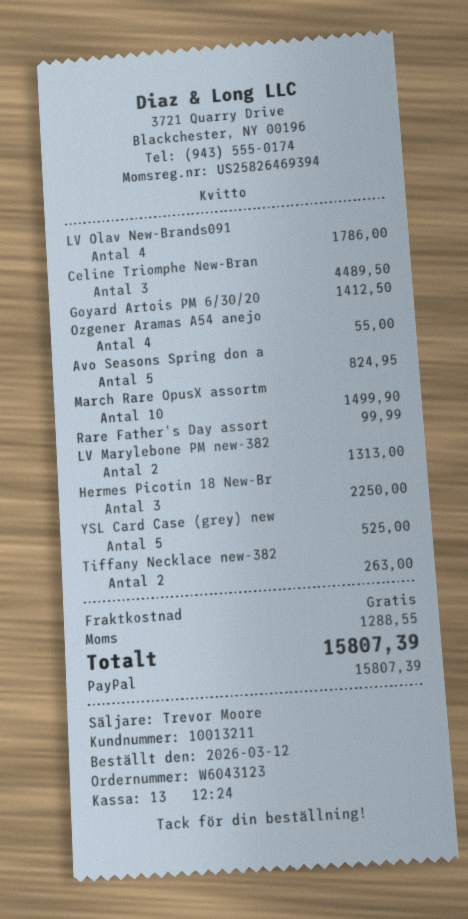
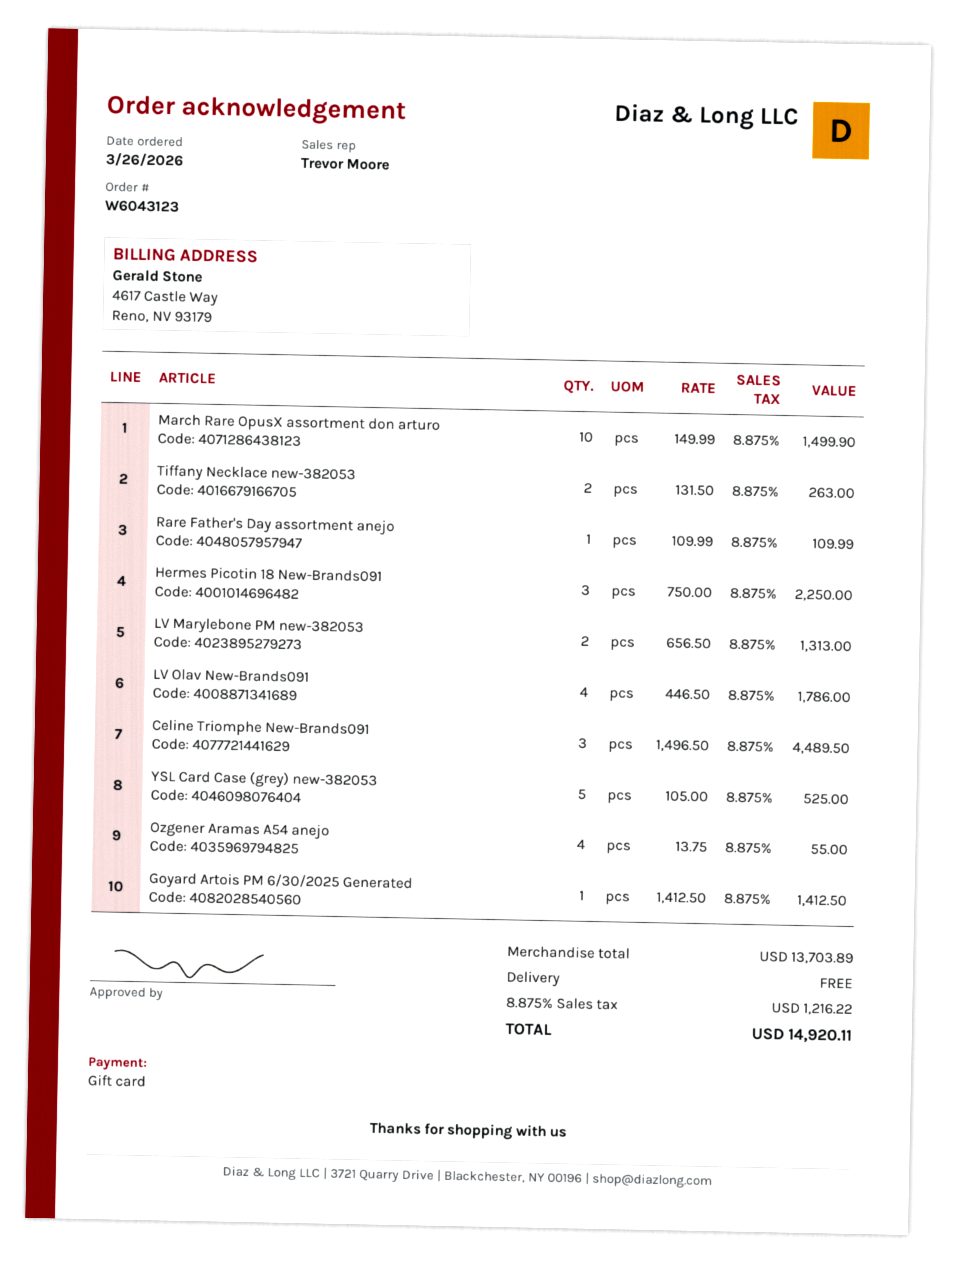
order date: 2026-03-12 -> 2026-03-26
payment method: PayPal -> gift card
Avo Seasons Spring don a: 5 for 824.95 -> none
Rare Father's Day assort: 1 for 99.99 -> 1 for 109.99
tax: 1288.55 -> 1216.22
total: 15807.39 -> 14920.11

